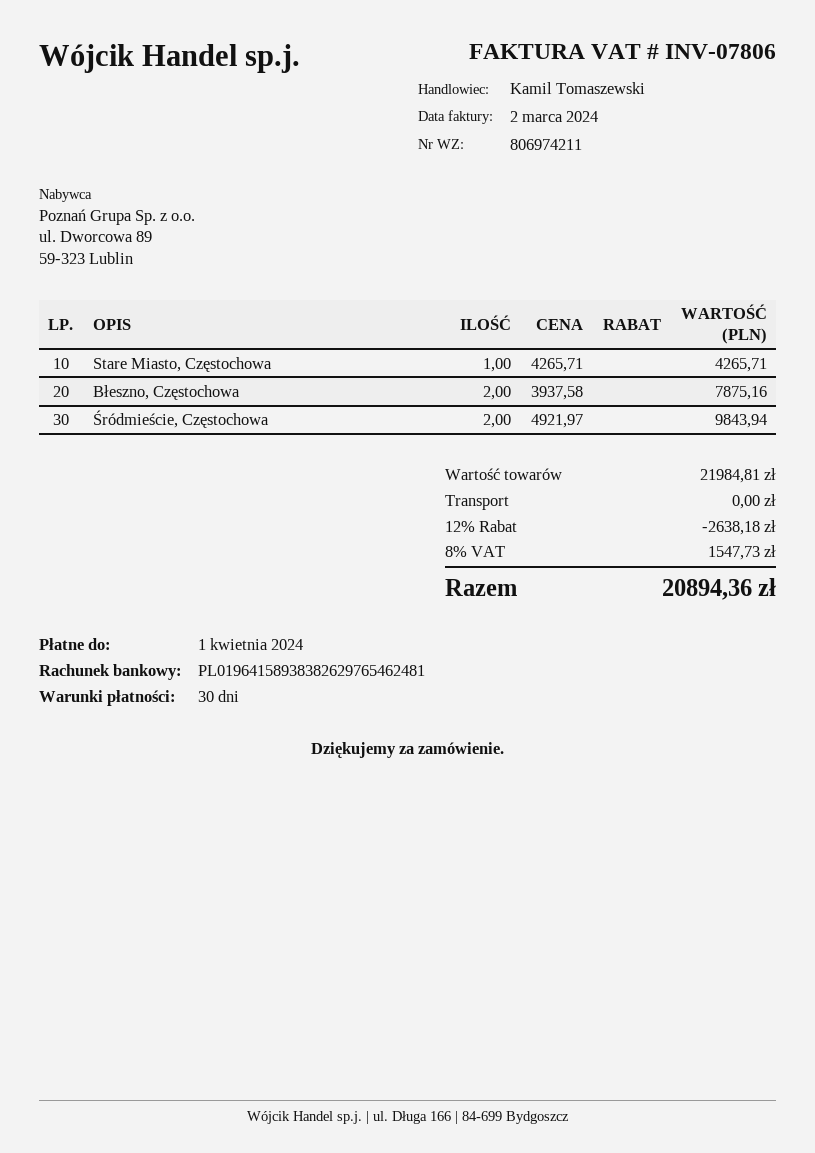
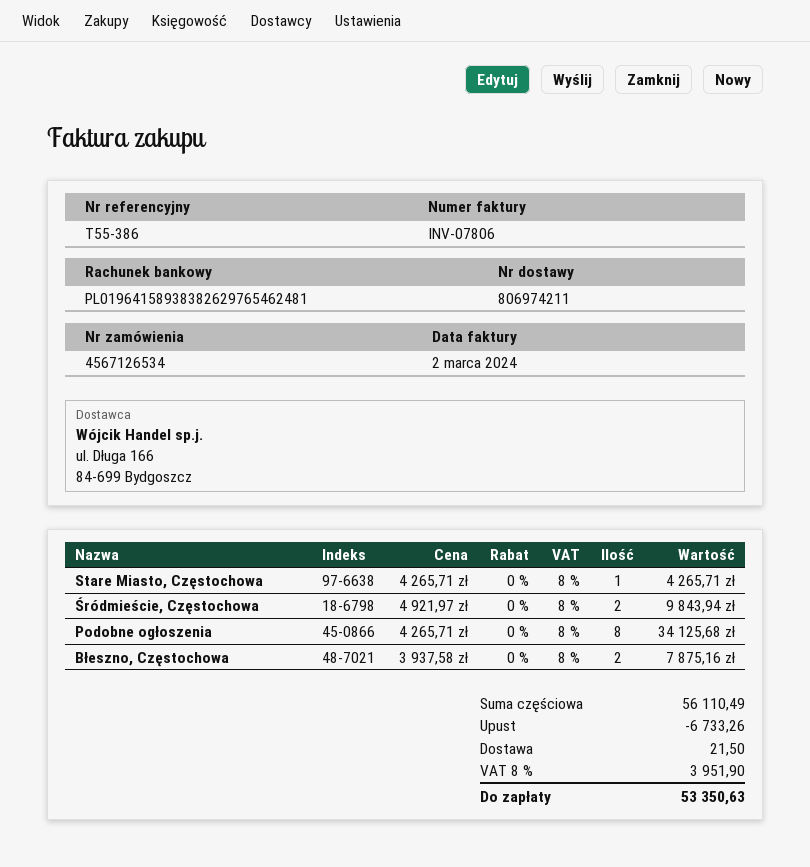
Podobne ogłoszenia: none -> 8 x 4265.71 = 34125.68
subtotal: 21984.81 -> 56110.49
discount: 2638.18 -> 6733.26
shipping: 0.00 -> 21.50
tax: 8% = 1547.73 -> 8% = 3951.90
total: 20894.36 -> 53350.63

